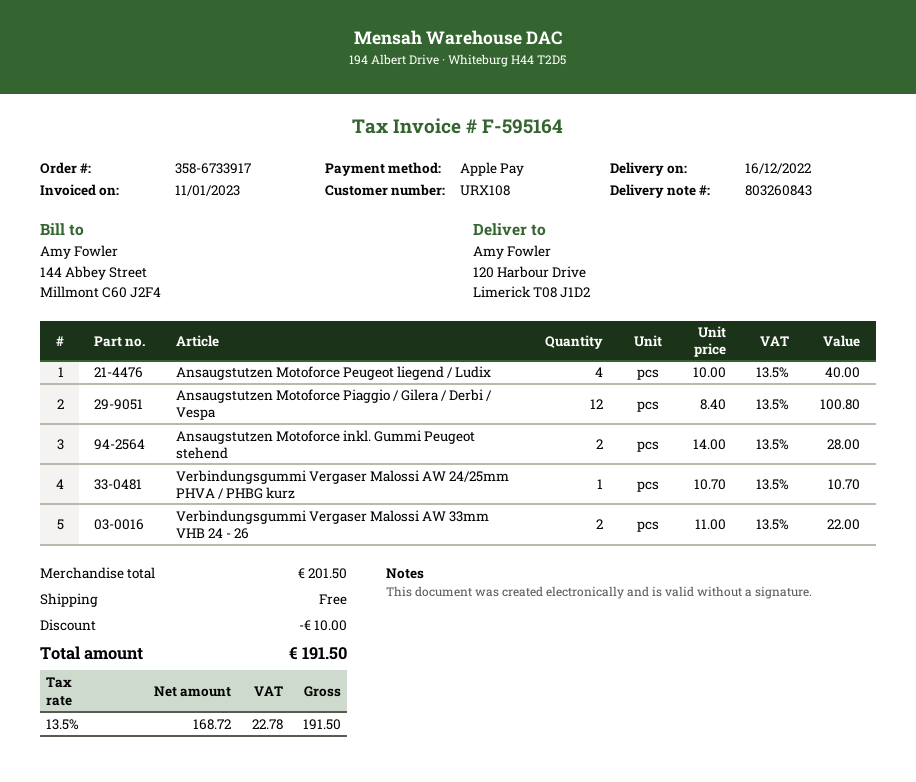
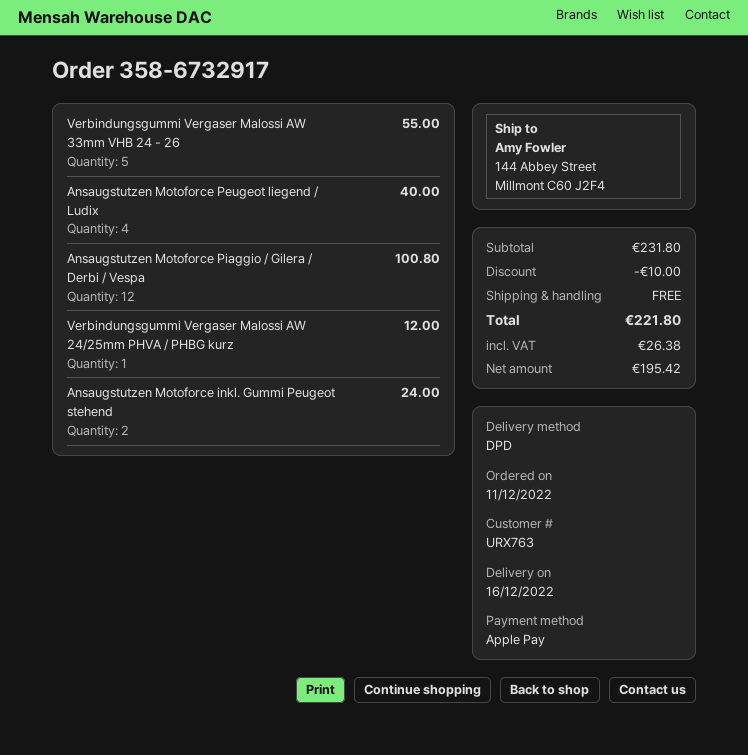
order number: 358-6733917 -> 358-6732917
customer number: URX108 -> URX763
ship to: 120 Harbour Drive, Limerick T08 J1D2 -> 144 Abbey Street, Millmont C60 J2F4
Ansaugstutzen Motoforce inkl. Gummi Peugeot stehend: 2 for 28.00 -> 2 for 24.00
Verbindungsgummi Vergaser Malossi AW 24/25mm PHVA / PHBG kurz: 1 for 10.70 -> 1 for 12.00
Verbindungsgummi Vergaser Malossi AW 33mm VHB 24 - 26: 2 for 22.00 -> 5 for 55.00
subtotal: 201.50 -> 231.80
net: 168.72 -> 195.42
tax: 22.78 -> 26.38
total: 191.50 -> 221.80

